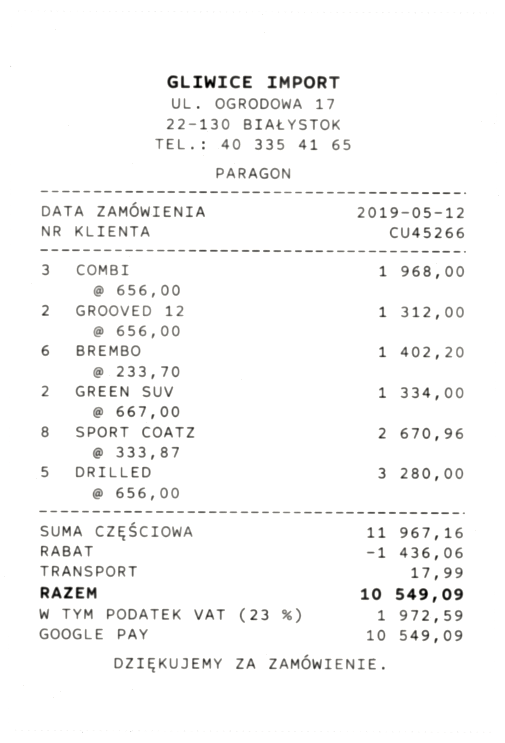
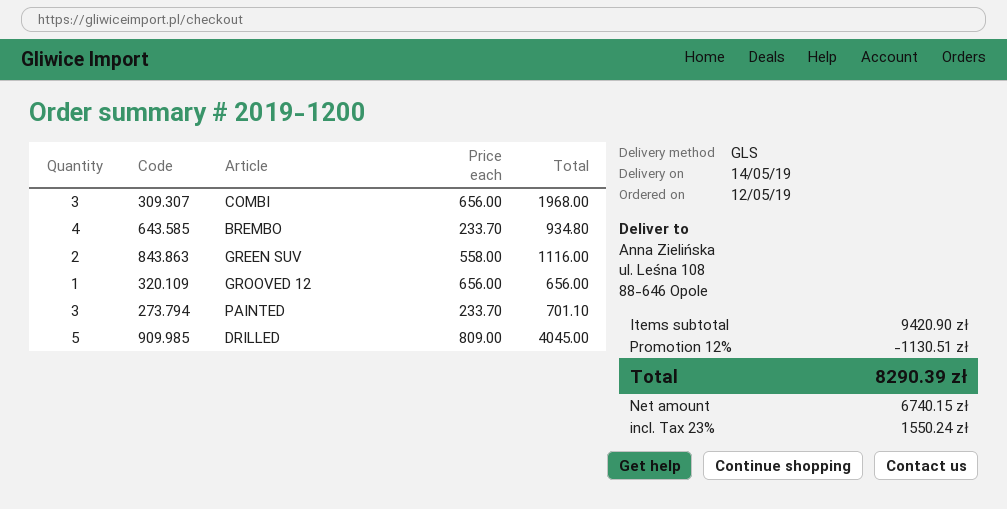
GROOVED 12: 2 x 656.00 = 1312.00 -> 1 x 656.00 = 656.00
BREMBO: 6 x 233.70 = 1402.20 -> 4 x 233.70 = 934.80
GREEN SUV: 2 x 667.00 = 1334.00 -> 2 x 558.00 = 1116.00
SPORT COATZ: 8 x 333.87 = 2670.96 -> none
DRILLED: 5 x 656.00 = 3280.00 -> 5 x 809.00 = 4045.00
PAINTED: none -> 3 x 233.70 = 701.10
subtotal: 11967.16 -> 9420.90
discount: 1436.06 -> 1130.51
shipping: 17.99 -> none
tax: 23% = 1972.59 -> 23% = 1550.24
total: 10549.09 -> 8290.39

